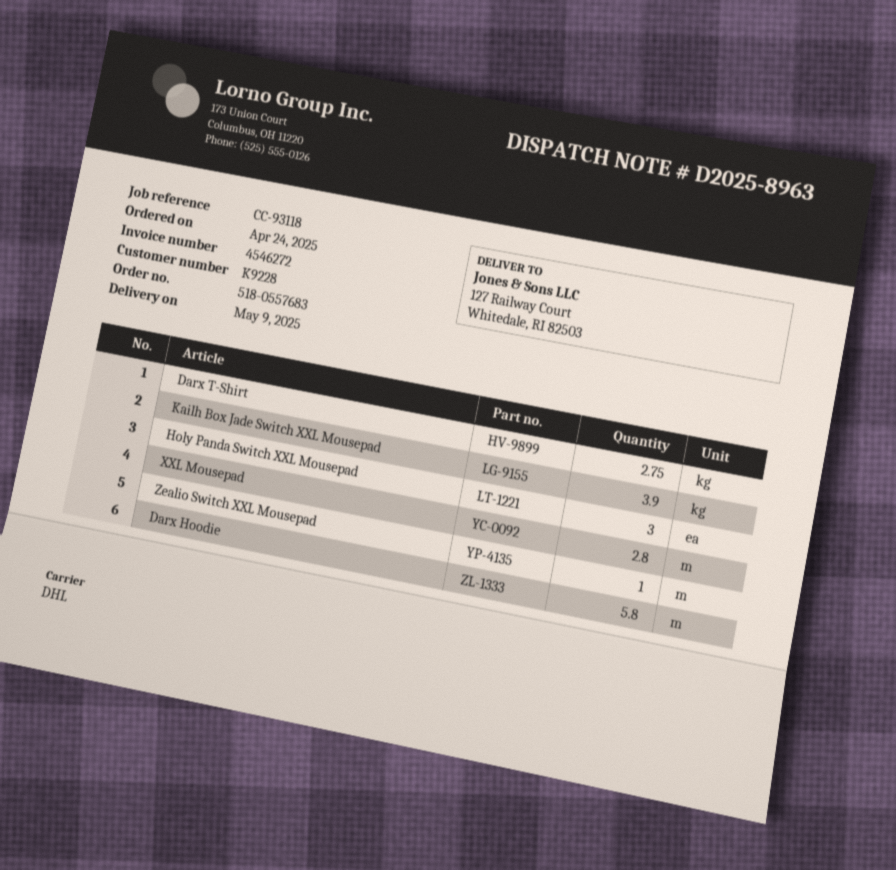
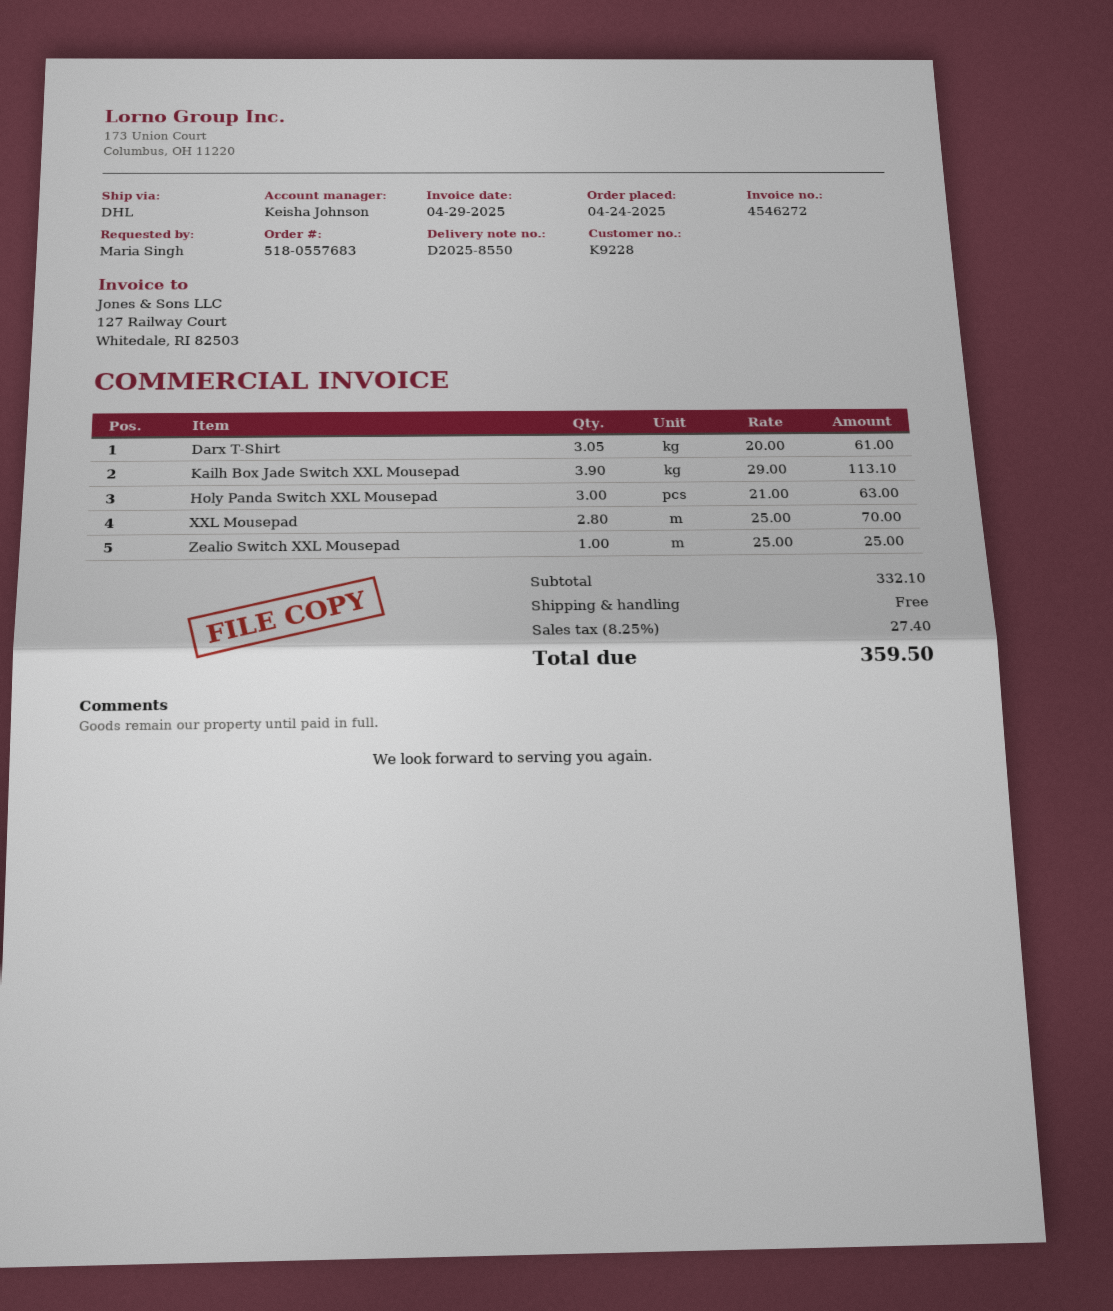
delivery note number: D2025-8963 -> D2025-8550
Darx T-Shirt: 2.75 -> 3.05
Darx Hoodie: 5.8 -> none

